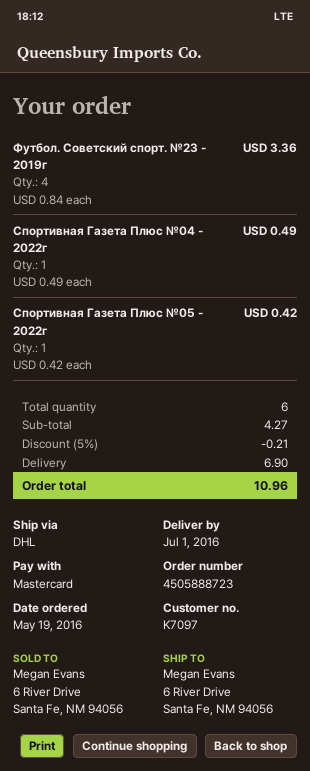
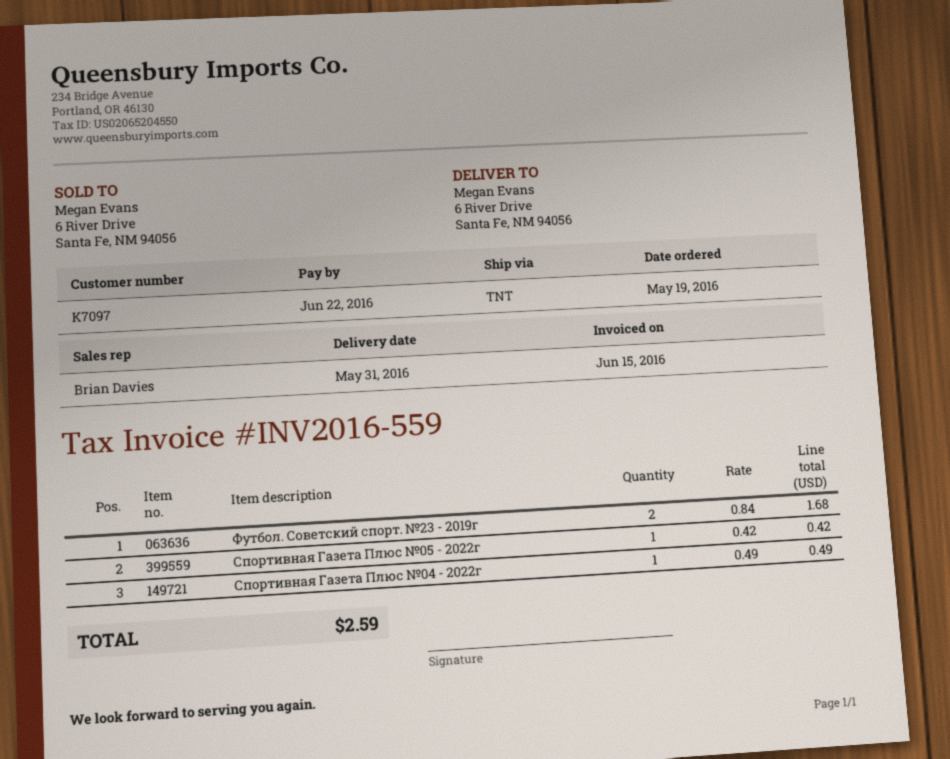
delivery date: 2016-07-01 -> 2016-05-31
shipping method: DHL -> TNT
Футбол. Советский спорт. №23 - 2019г: 4 x 0.84 = 3.36 -> 2 x 0.84 = 1.68
discount: 5% = 0.21 -> none
shipping: 6.90 -> none
total: 10.96 -> 2.59

